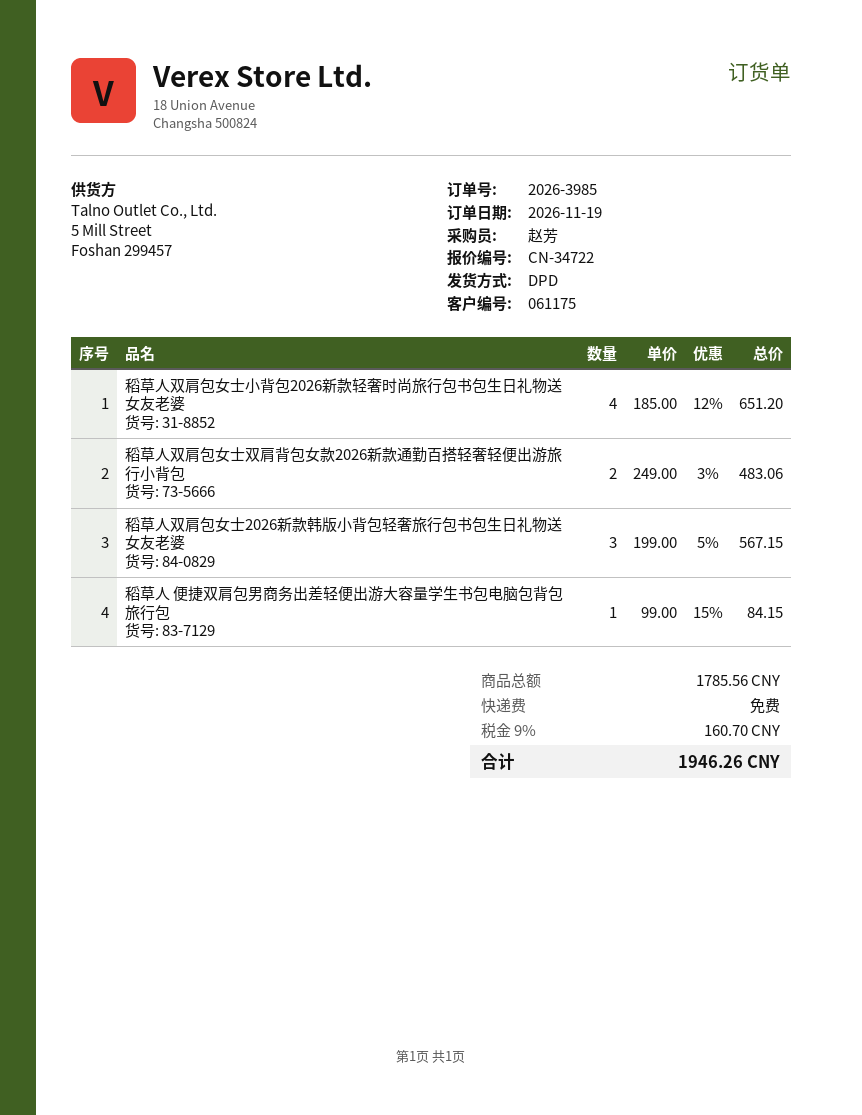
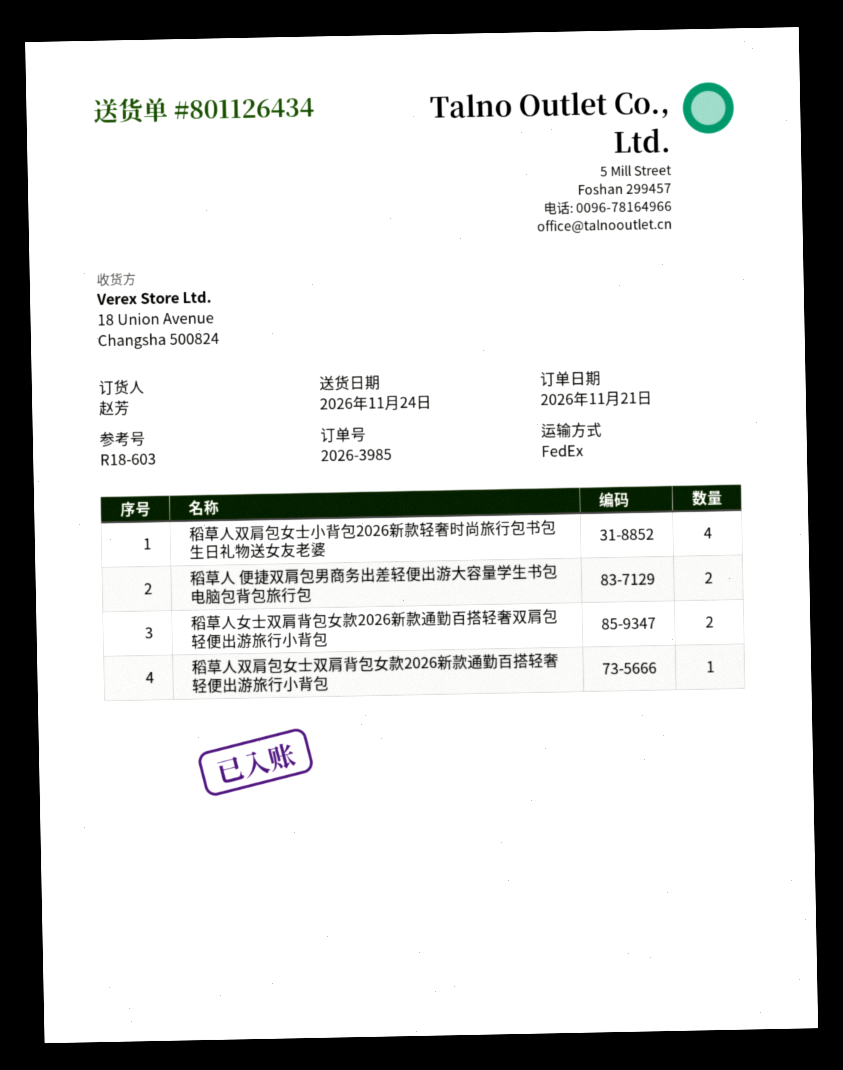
order date: 2026-11-19 -> 2026-11-21
shipping method: DPD -> FedEx
稻草人双肩包女士双肩背包女款2026新款通勤百搭轻奢轻便出游旅行小背包: 2 -> 1
稻草人双肩包女士2026新款韩版小背包轻奢旅行包书包生日礼物送女友老婆: 3 -> none
稻草人 便捷双肩包男商务出差轻便出游大容量学生书包电脑包背包旅行包: 1 -> 2
稻草人女士双肩背包女款2026新款通勤百搭轻奢双肩包轻便出游旅行小背包: none -> 2

